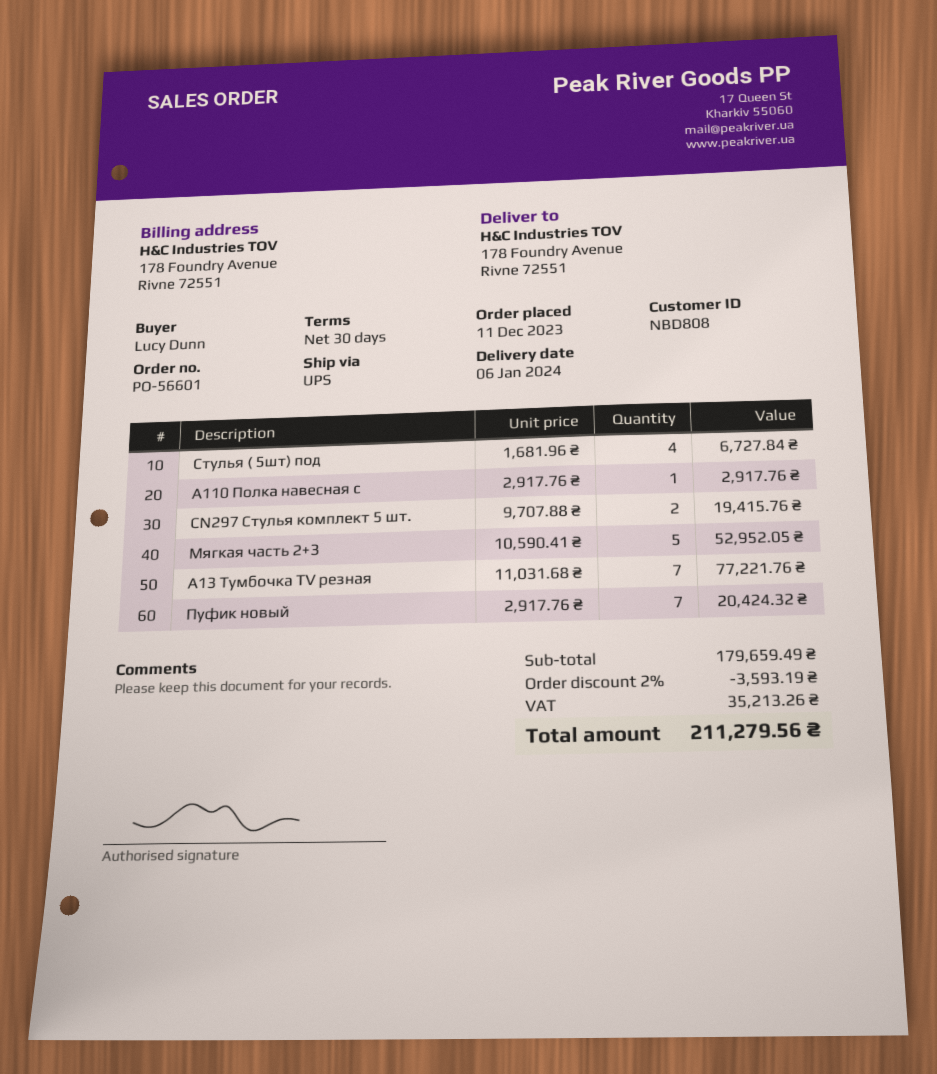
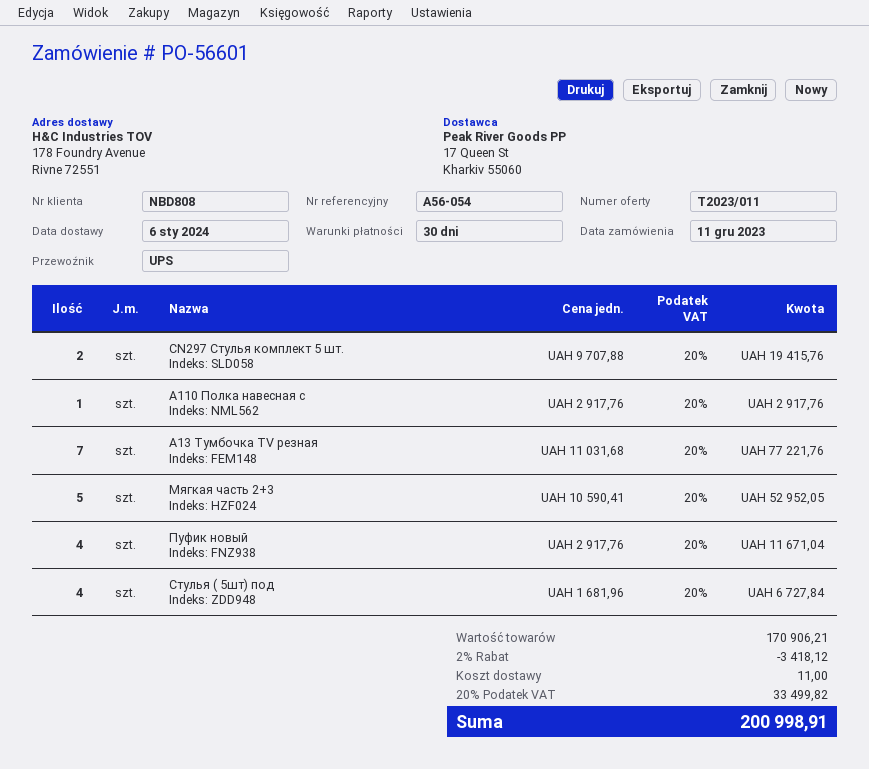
Пуфик новый: 7 x 2917.76 = 20424.32 -> 4 x 2917.76 = 11671.04
subtotal: 179659.49 -> 170906.21
discount: 2% = 3593.19 -> 2% = 3418.12
shipping: none -> 11.00
tax: 35213.26 -> 33499.82
total: 211279.56 -> 200998.91

